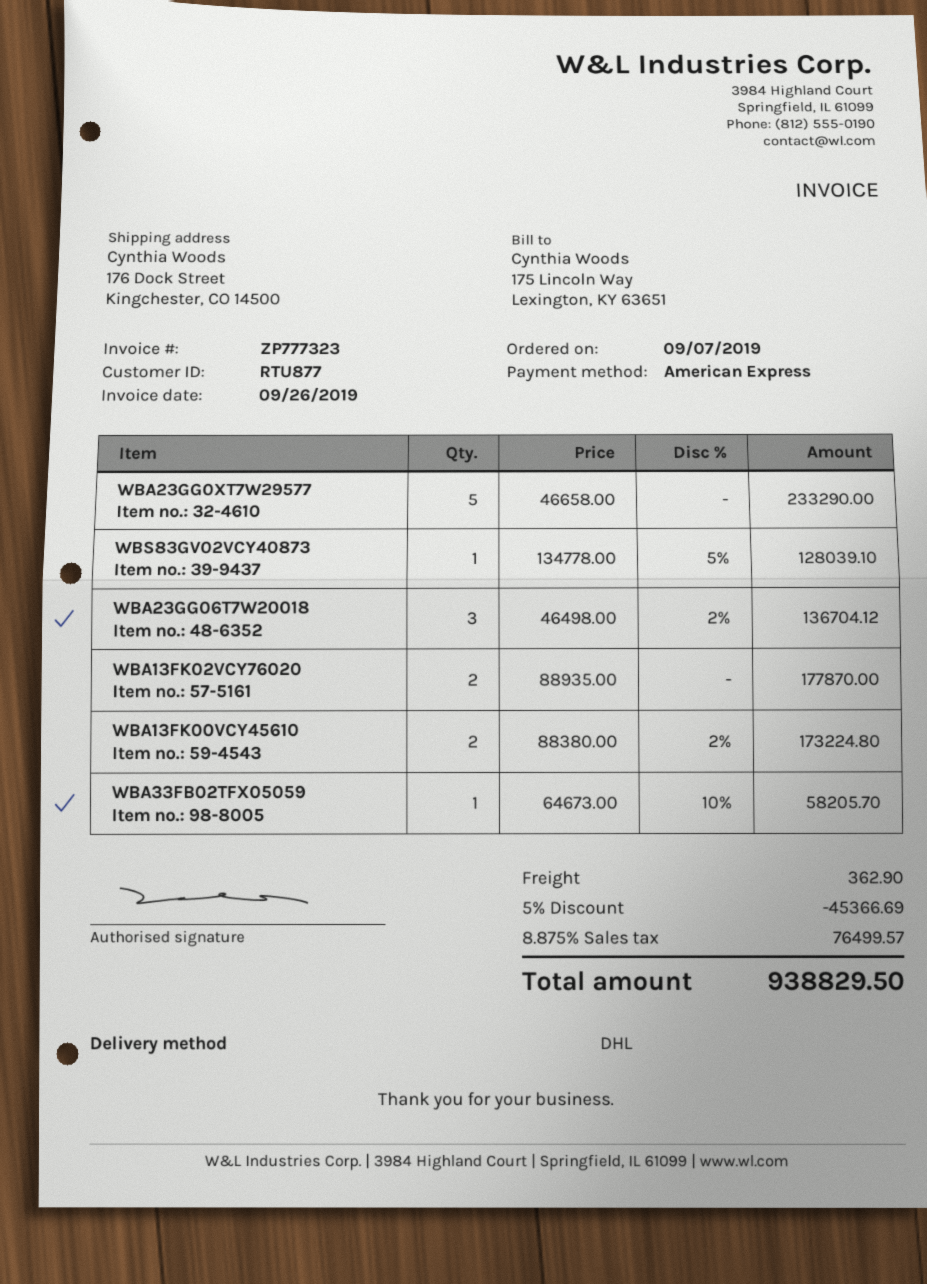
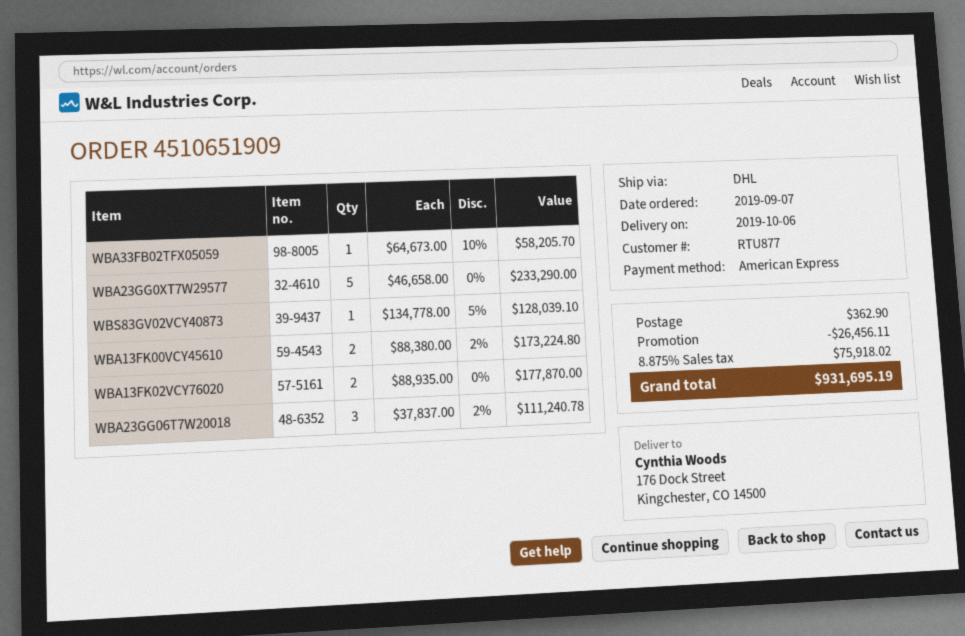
WBA23GG06T7W20018: 3 x 46498.00 - 2% = 136704.12 -> 3 x 37837.00 - 2% = 111240.78
discount: 45366.69 -> 26456.11
tax: 8.875% = 76499.57 -> 8.875% = 75918.02
total: 938829.50 -> 931695.19

